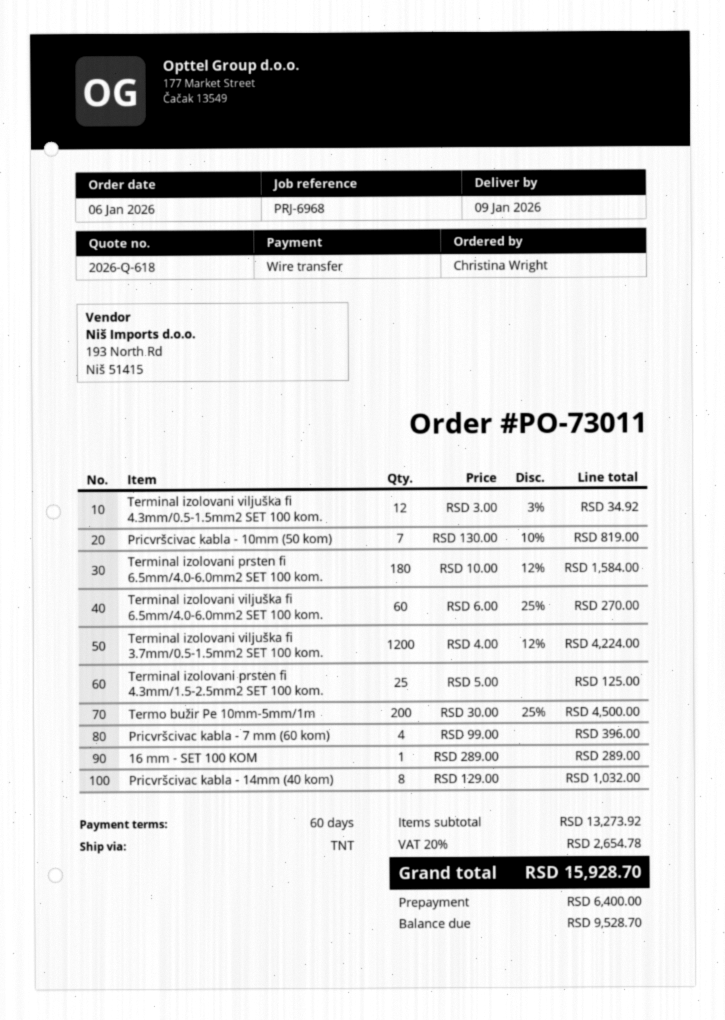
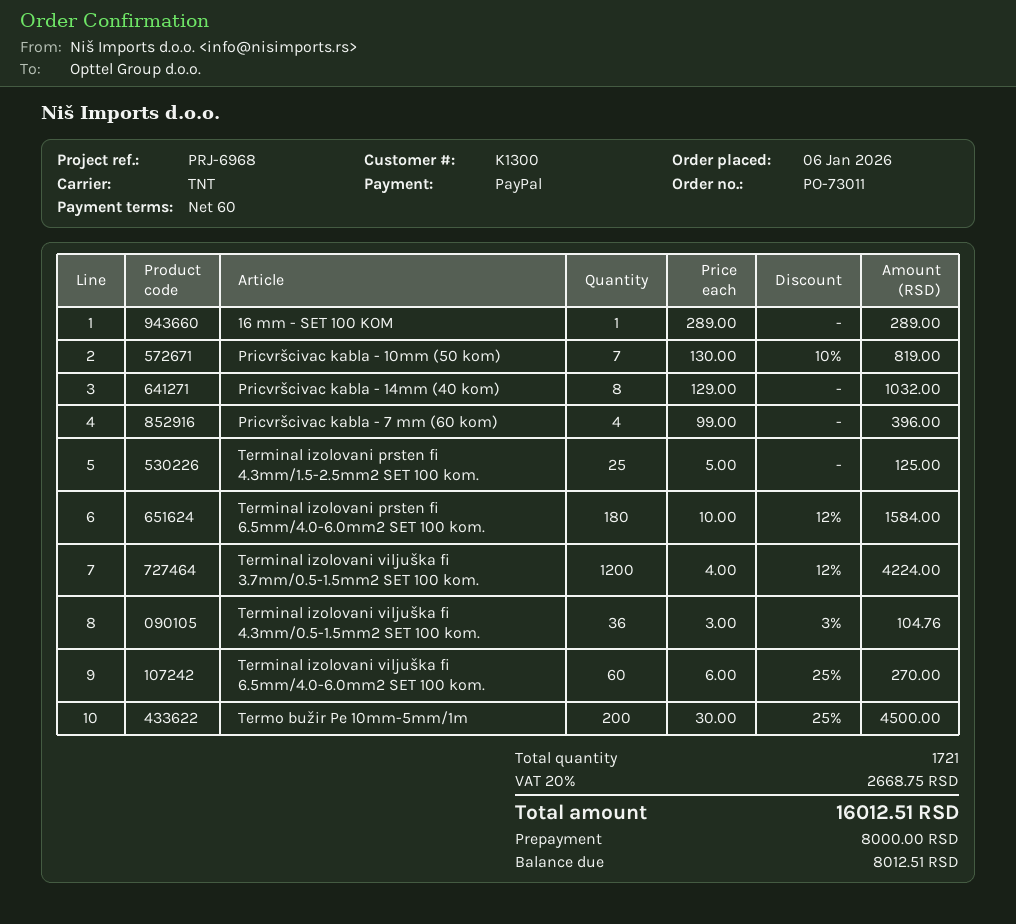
payment method: bank transfer -> PayPal
Terminal izolovani viljuška fi 4.3mm/0.5-1.5mm2 SET 100 kom.: 12 x 3.00 - 3% = 34.92 -> 36 x 3.00 - 3% = 104.76
tax: 20% = 2654.78 -> 20% = 2668.75
total: 15928.70 -> 16012.51
deposit: 6400.00 -> 8000.00
balance: 9528.70 -> 8012.51

